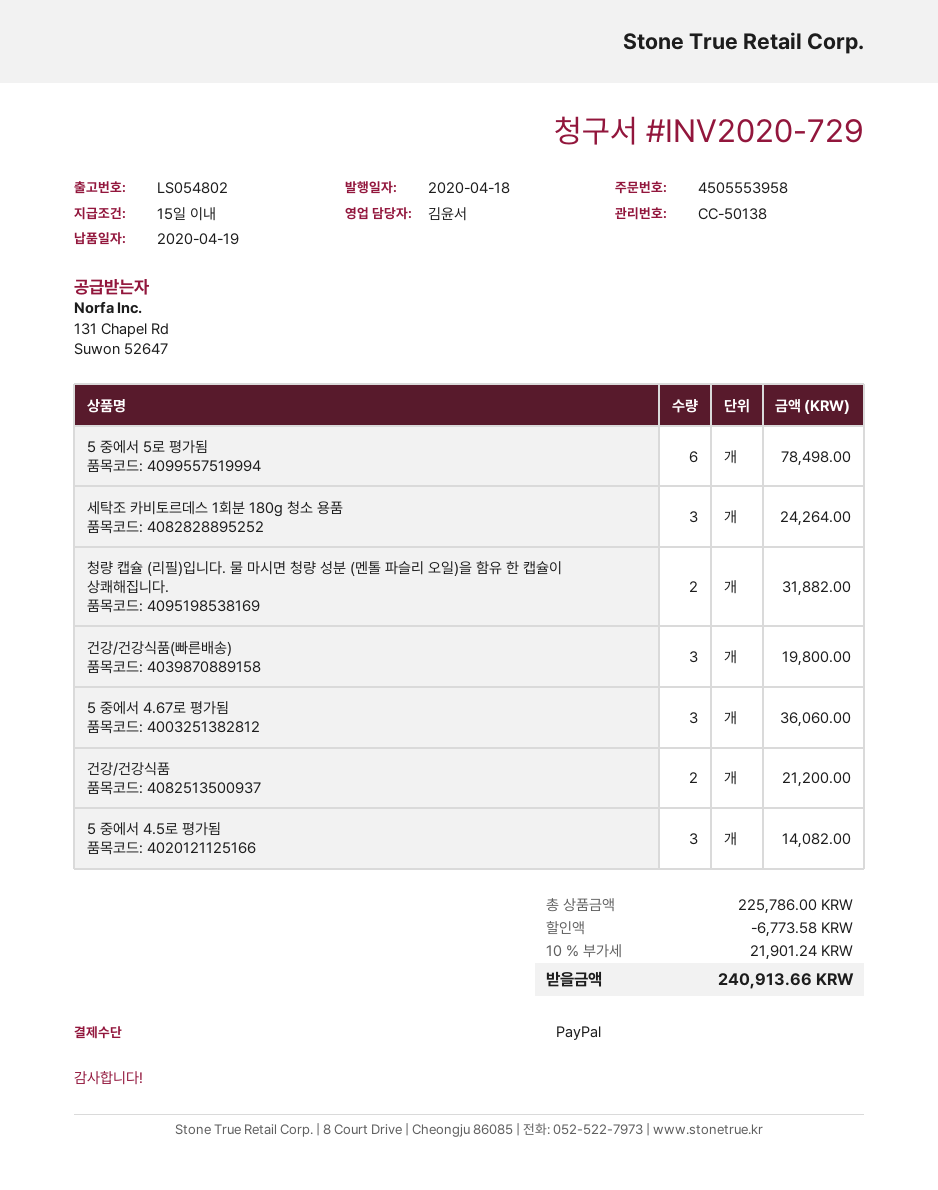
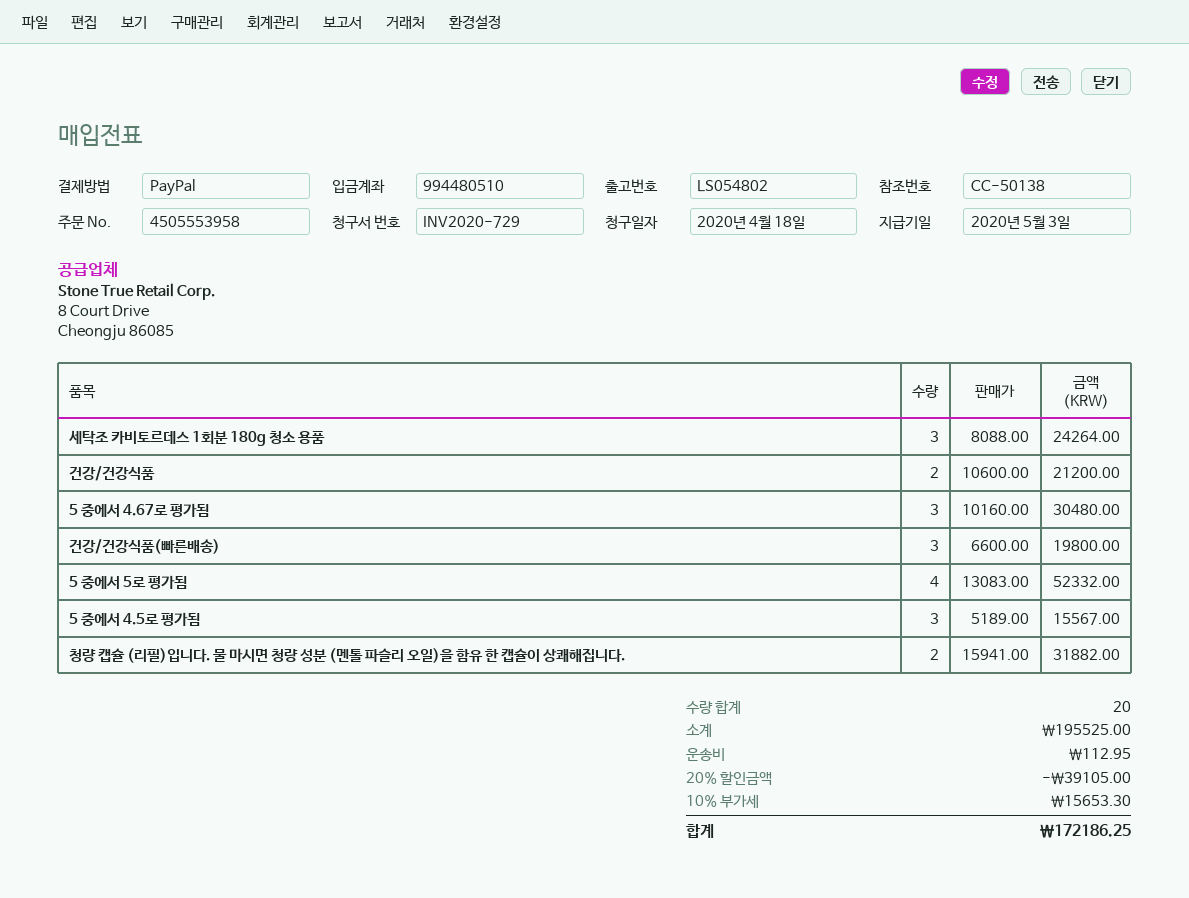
5 중에서 5로 평가됨: 6 for 78498.00 -> 4 for 52332.00
5 중에서 4.67로 평가됨: 3 for 36060.00 -> 3 for 30480.00
5 중에서 4.5로 평가됨: 3 for 14082.00 -> 3 for 15567.00
subtotal: 225786.00 -> 195525.00
discount: 6773.58 -> 39105.00
shipping: none -> 112.95
tax: 10% = 21901.24 -> 10% = 15653.30
total: 240913.66 -> 172186.25

